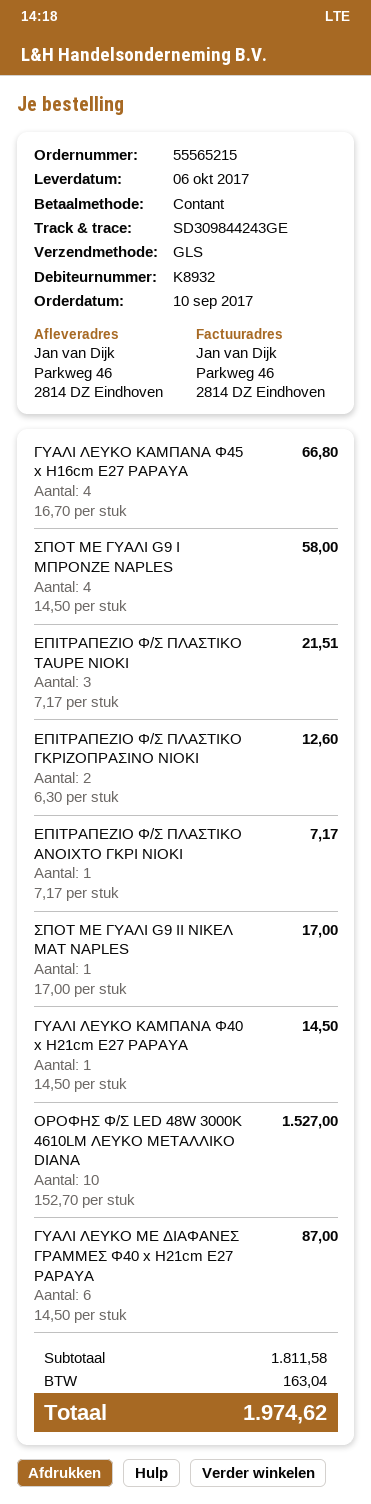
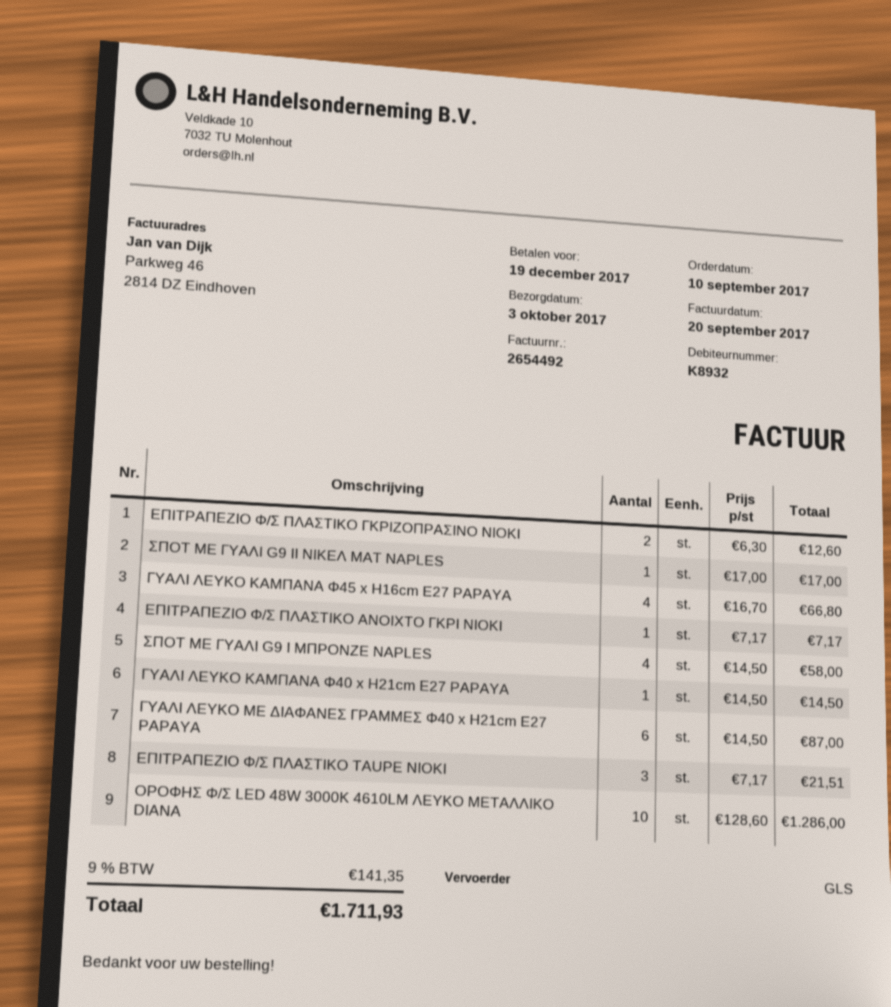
delivery date: 2017-10-06 -> 2017-10-03
ΟΡΟΦΗΣ Φ/Σ LED 48W 3000K 4610LM ΛΕΥΚΟ ΜΕΤΑΛΛΙΚΟ DIANA: 10 x 152.70 = 1527.00 -> 10 x 128.60 = 1286.00
tax: 163.04 -> 141.35
total: 1974.62 -> 1711.93

